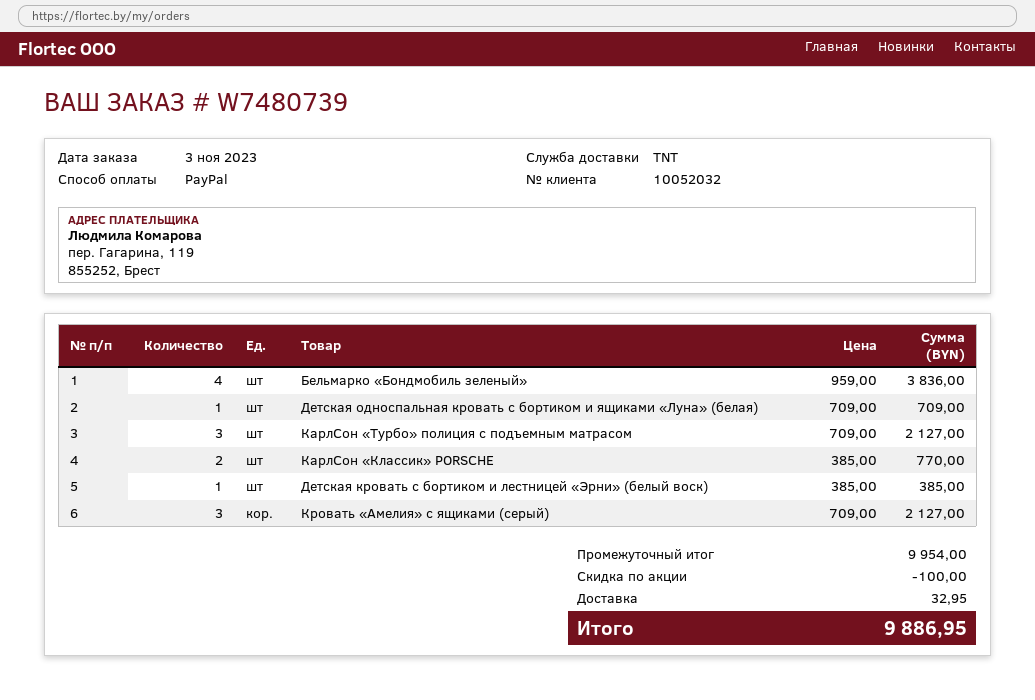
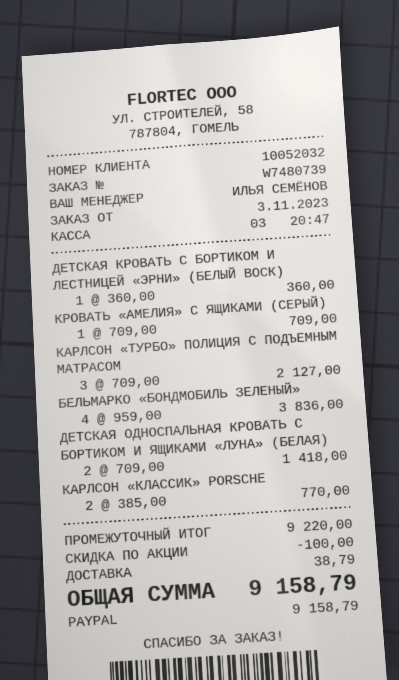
Детская односпальная кровать с бортиком и ящиками «Луна» (белая): 1 x 709.00 = 709.00 -> 2 x 709.00 = 1418.00
Детская кровать с бортиком и лестницей «Эрни» (белый воск): 1 x 385.00 = 385.00 -> 1 x 360.00 = 360.00
Кровать «Амелия» с ящиками (серый): 3 x 709.00 = 2127.00 -> 1 x 709.00 = 709.00
subtotal: 9954.00 -> 9220.00
shipping: 32.95 -> 38.79
total: 9886.95 -> 9158.79

